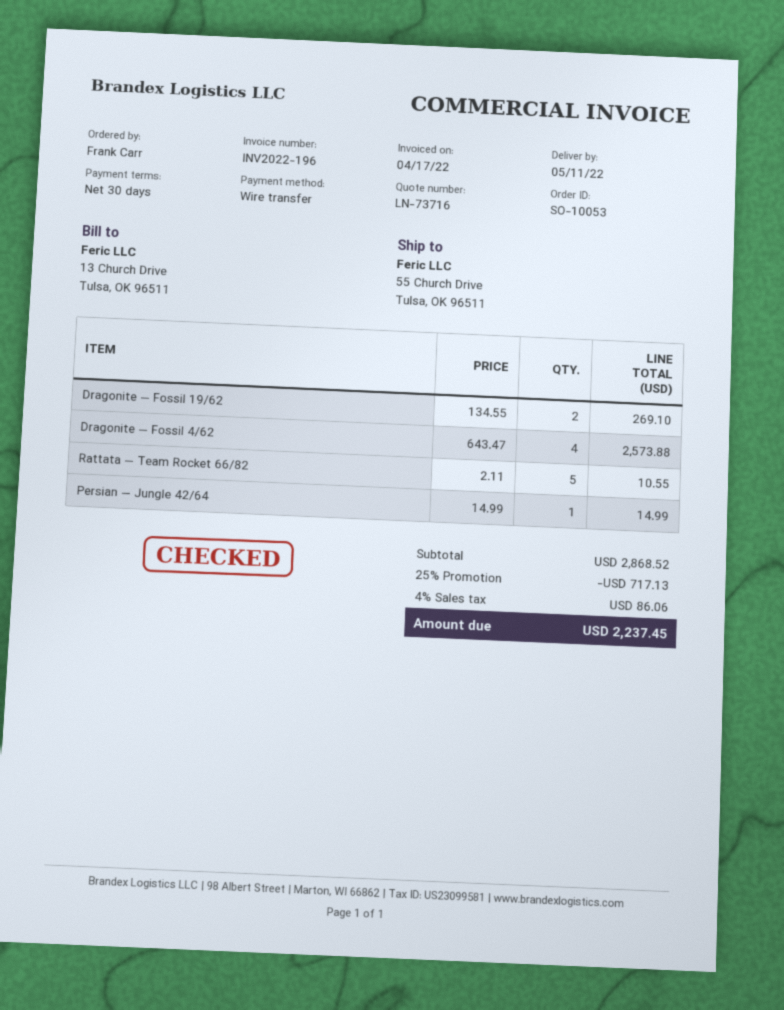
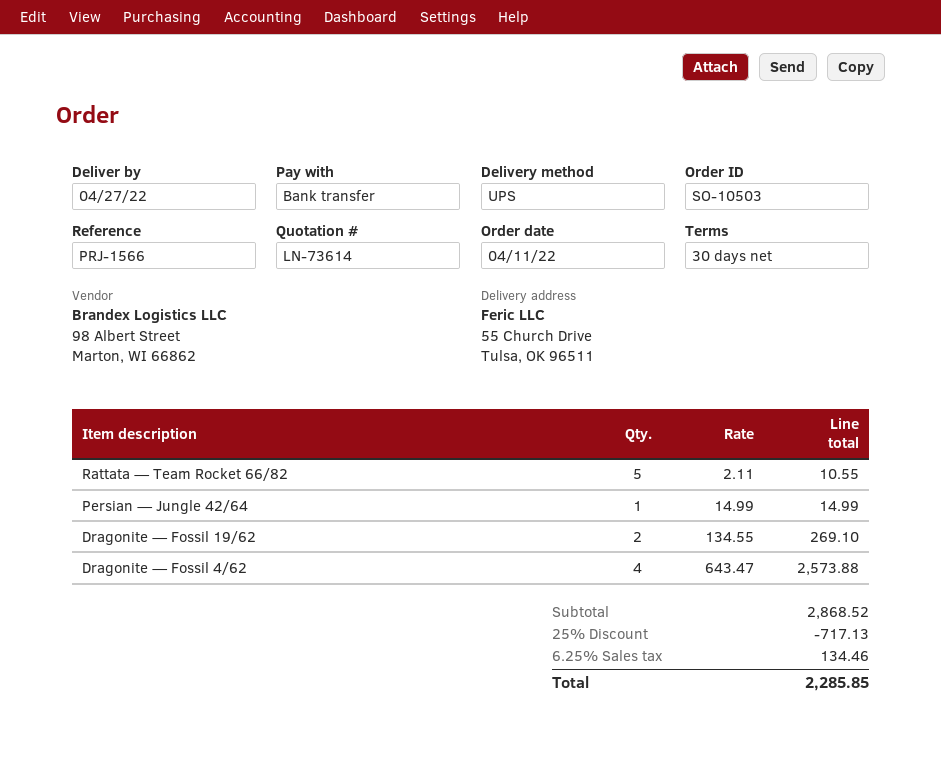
quote number: LN-73716 -> LN-73614
order number: SO-10053 -> SO-10503
delivery date: 2022-05-11 -> 2022-04-27
tax: 4% = 86.06 -> 6.25% = 134.46
total: 2237.45 -> 2285.85

